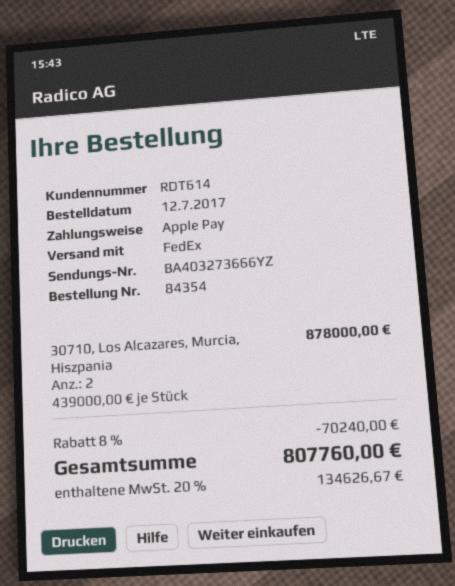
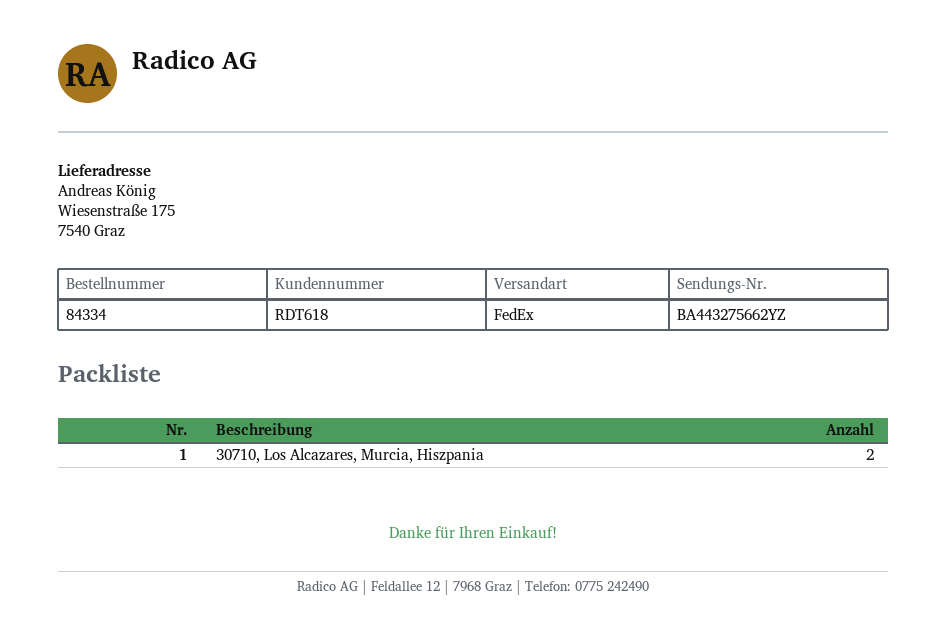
order number: 84354 -> 84334
customer number: RDT614 -> RDT618
tracking number: BA403273666YZ -> BA443275662YZ

